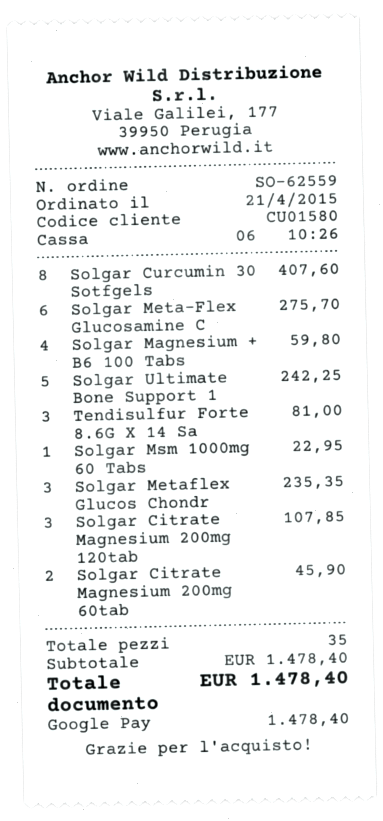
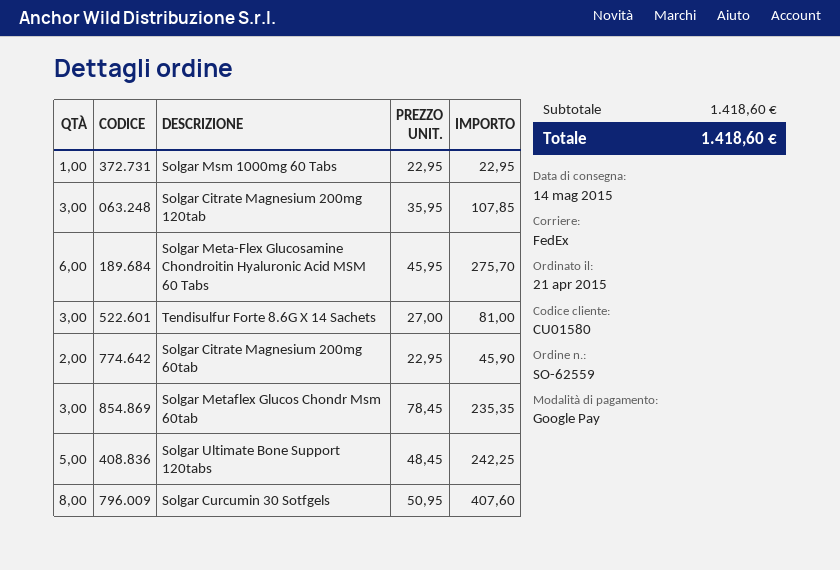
Solgar Magnesium + B6 100 Tabs: 4 for 59.80 -> none
subtotal: 1478.40 -> 1418.60
total: 1478.40 -> 1418.60

